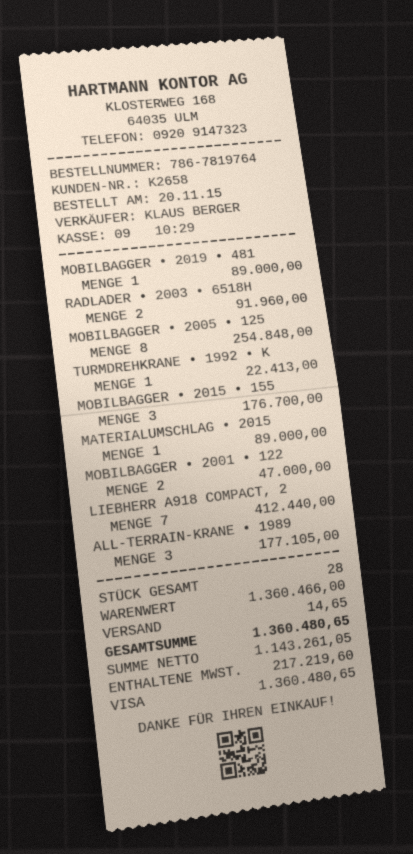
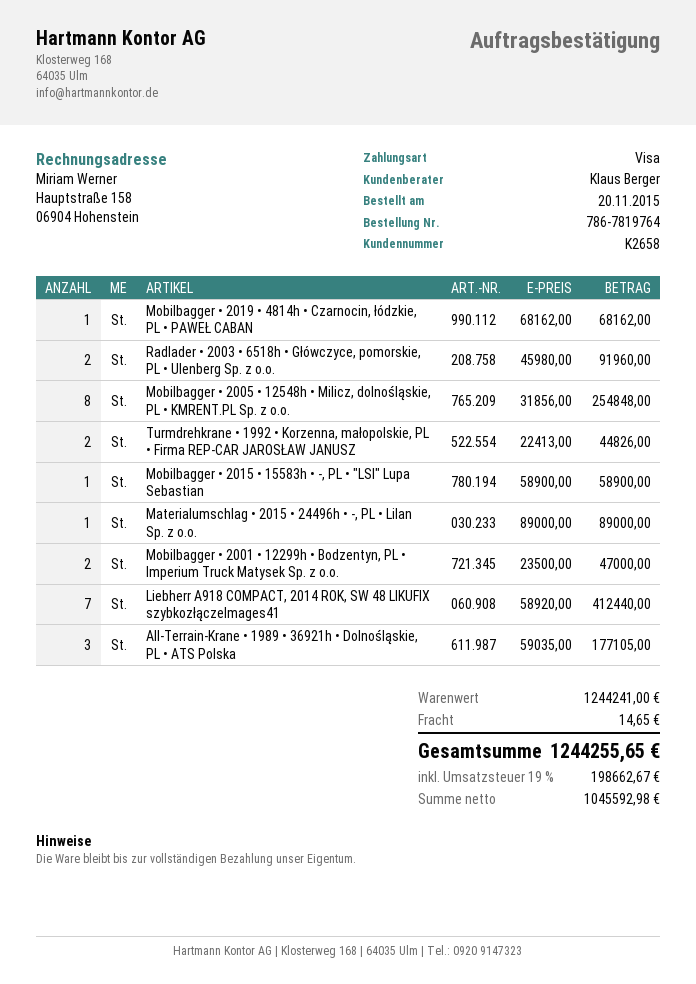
MOBILBAGGER • 2019 • 481: 1 for 89000.00 -> 1 for 68162.00
TURMDREHKRANE • 1992 • K: 1 for 22413.00 -> 2 for 44826.00
MOBILBAGGER • 2015 • 155: 3 for 176700.00 -> 1 for 58900.00
subtotal: 1360466.00 -> 1244241.00
net: 1143261.05 -> 1045592.98
tax: 217219.60 -> 198662.67
total: 1360480.65 -> 1244255.65

